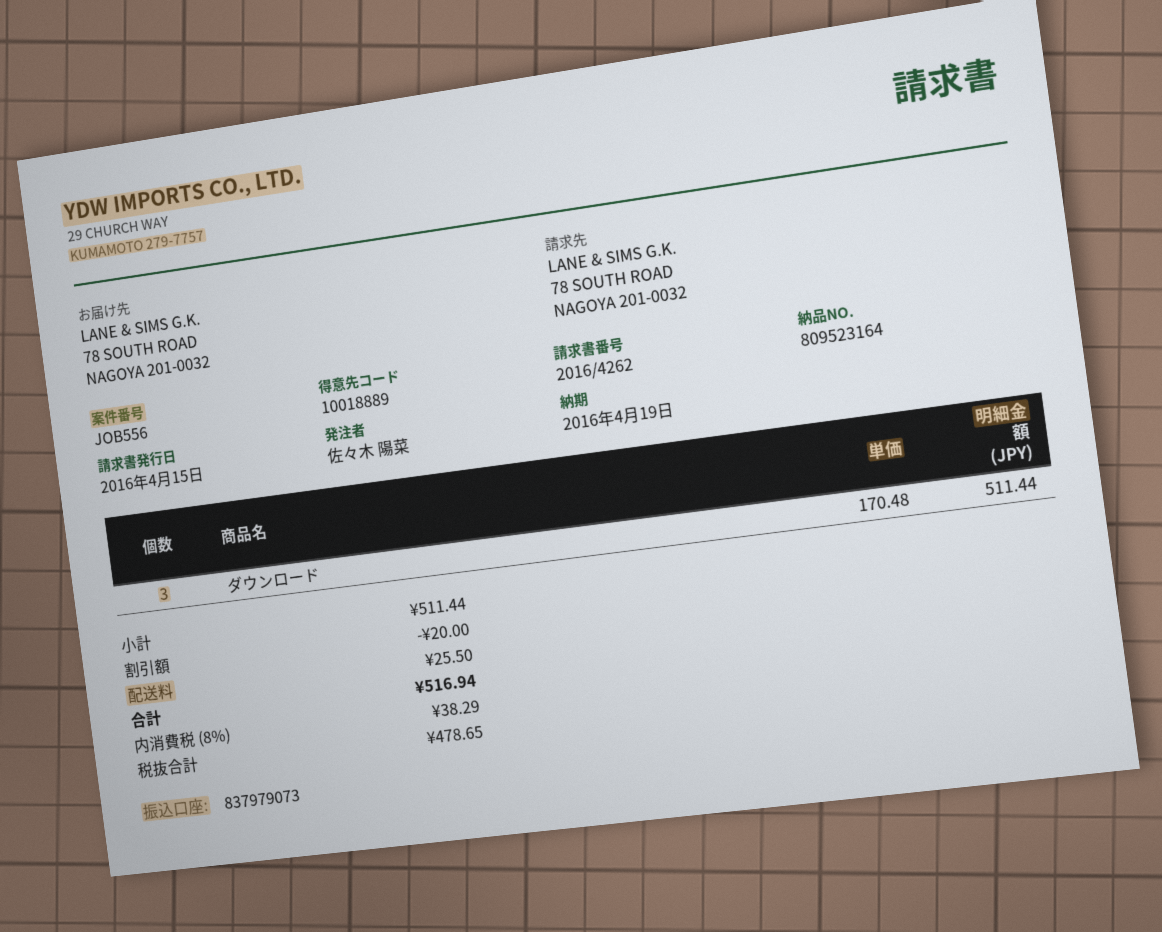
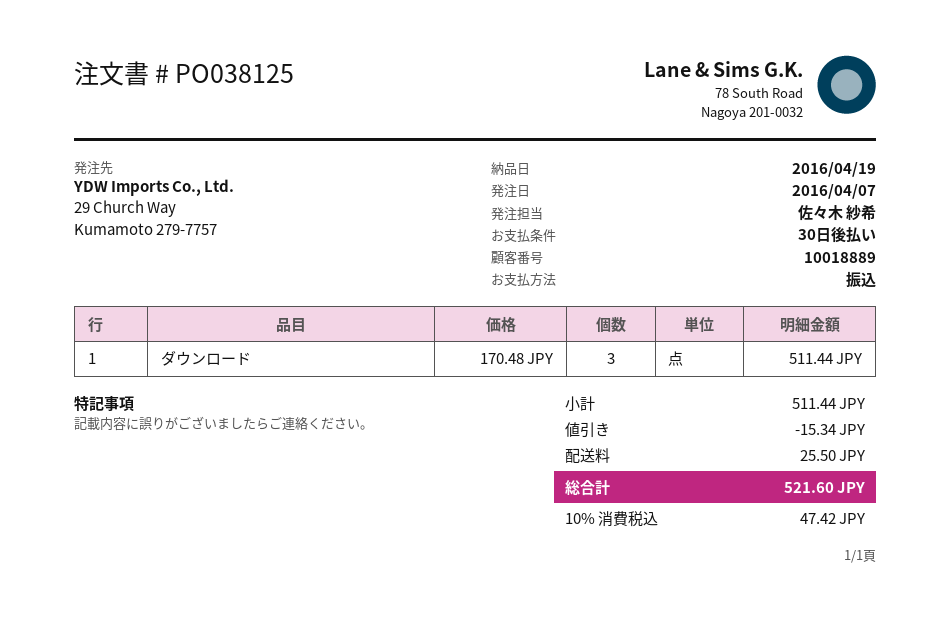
ordered by: 佐々木 陽菜 -> 佐々木 紗希
discount: 20.00 -> 15.34
tax: 8% = 38.29 -> 10% = 47.42
total: 516.94 -> 521.60

